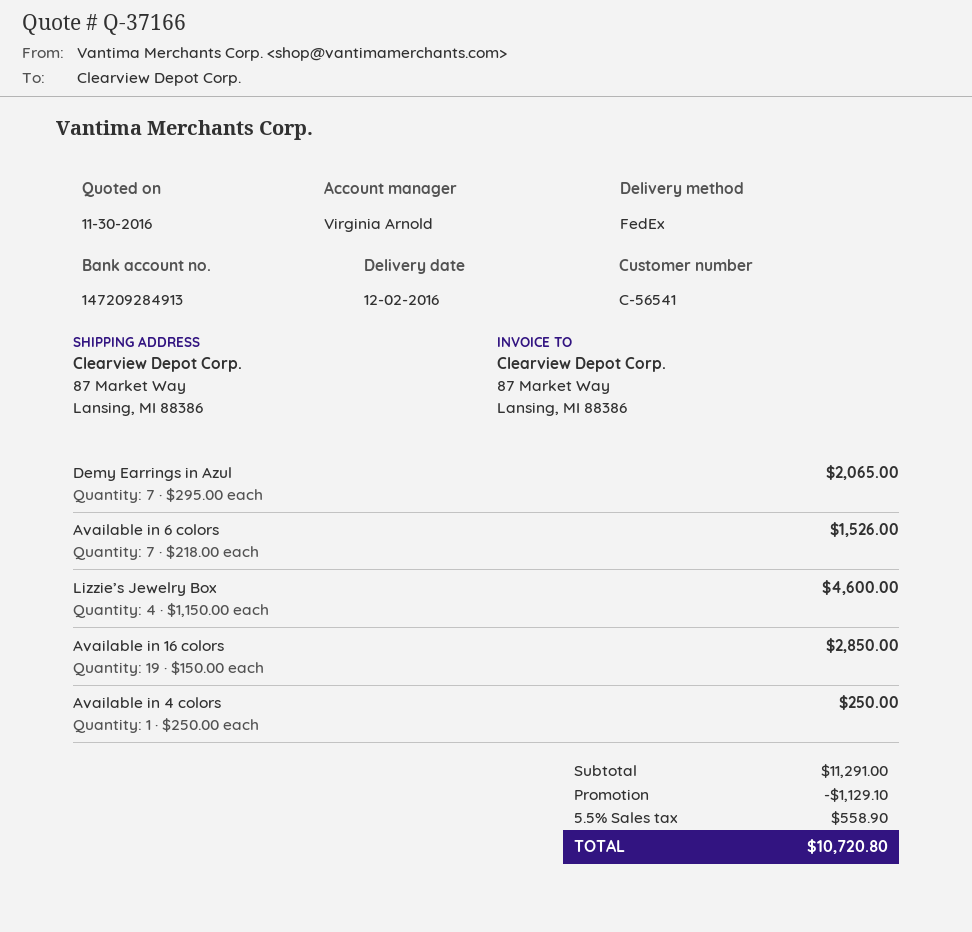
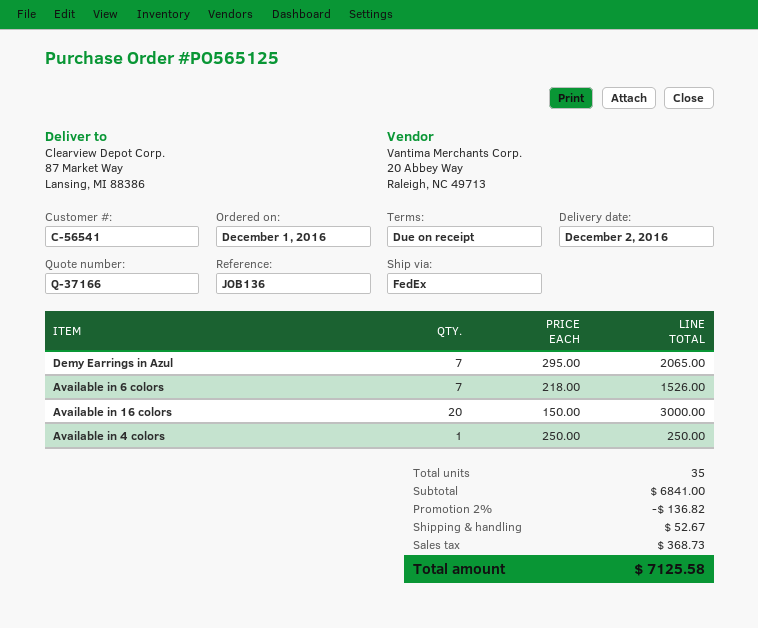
Lizzie’s Jewelry Box: 4 x 1150.00 = 4600.00 -> none
Available in 16 colors: 19 x 150.00 = 2850.00 -> 20 x 150.00 = 3000.00
subtotal: 11291.00 -> 6841.00
discount: 1129.10 -> 136.82
shipping: none -> 52.67
tax: 558.90 -> 368.73
total: 10720.80 -> 7125.58

